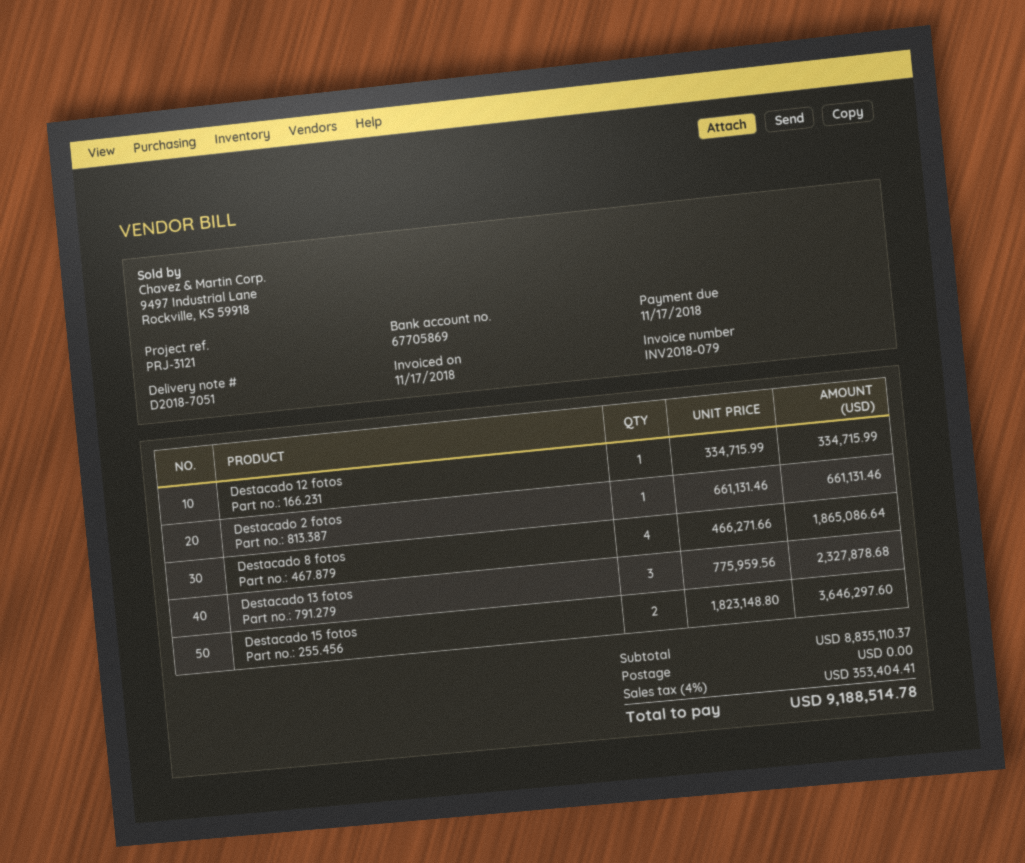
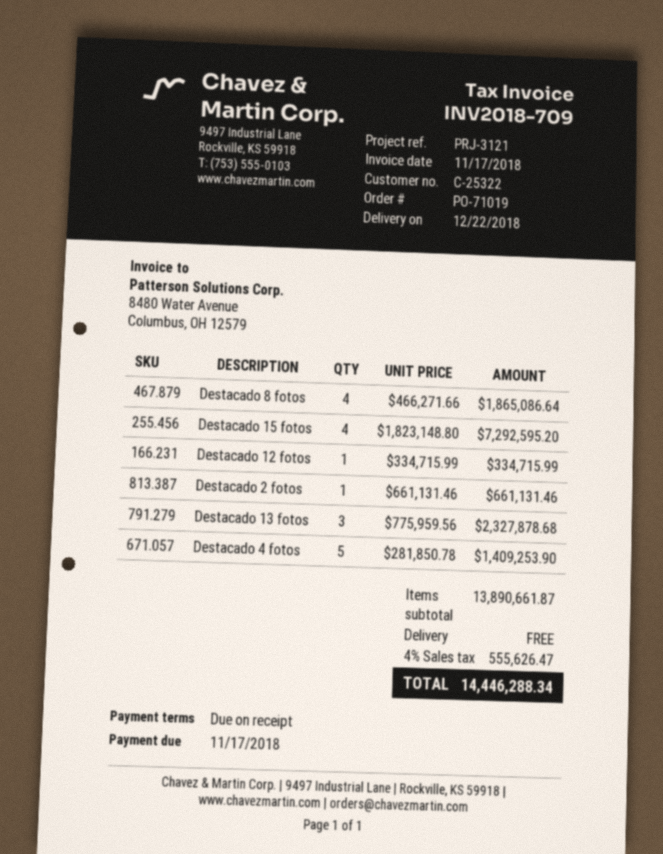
invoice number: INV2018-079 -> INV2018-709
Destacado 15 fotos: 2 x 1823148.80 = 3646297.60 -> 4 x 1823148.80 = 7292595.20
Destacado 4 fotos: none -> 5 x 281850.78 = 1409253.90
subtotal: 8835110.37 -> 13890661.87
tax: 4% = 353404.41 -> 4% = 555626.47
total: 9188514.78 -> 14446288.34

